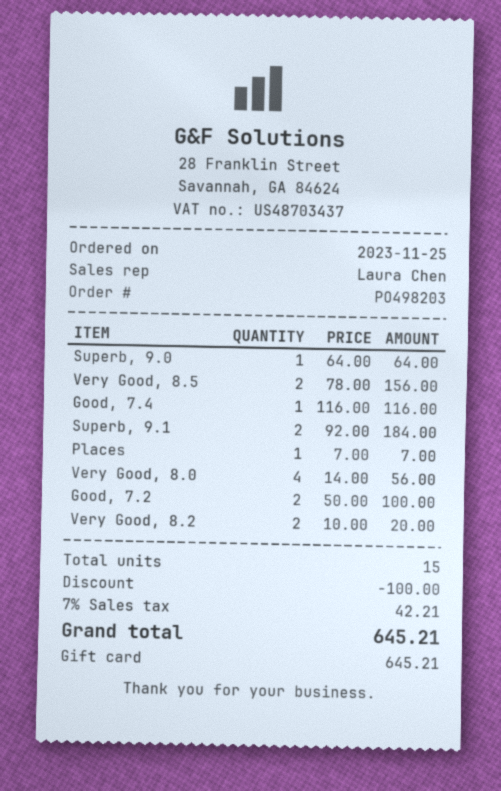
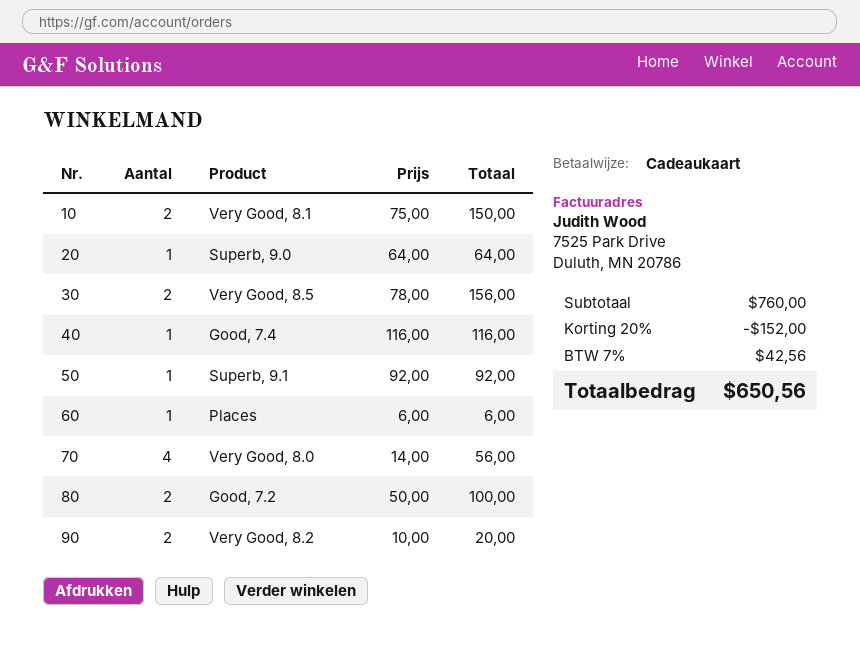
Superb, 9.1: 2 x 92.00 = 184.00 -> 1 x 92.00 = 92.00
Places: 1 x 7.00 = 7.00 -> 1 x 6.00 = 6.00
Very Good, 8.1: none -> 2 x 75.00 = 150.00
discount: 100.00 -> 152.00
tax: 7% = 42.21 -> 7% = 42.56
total: 645.21 -> 650.56

